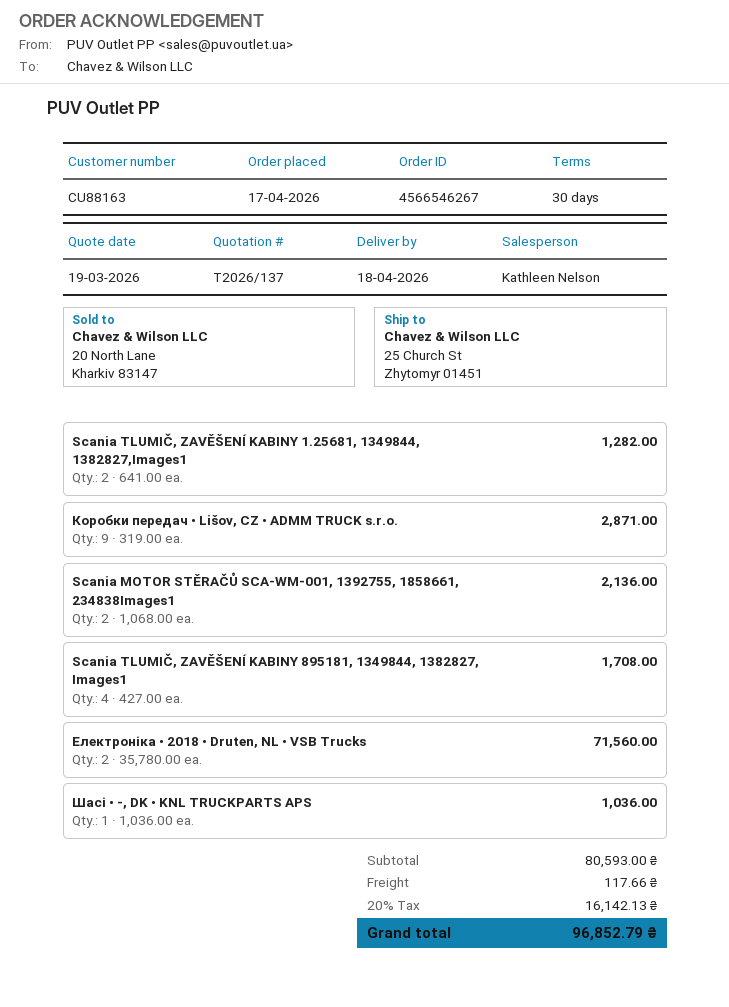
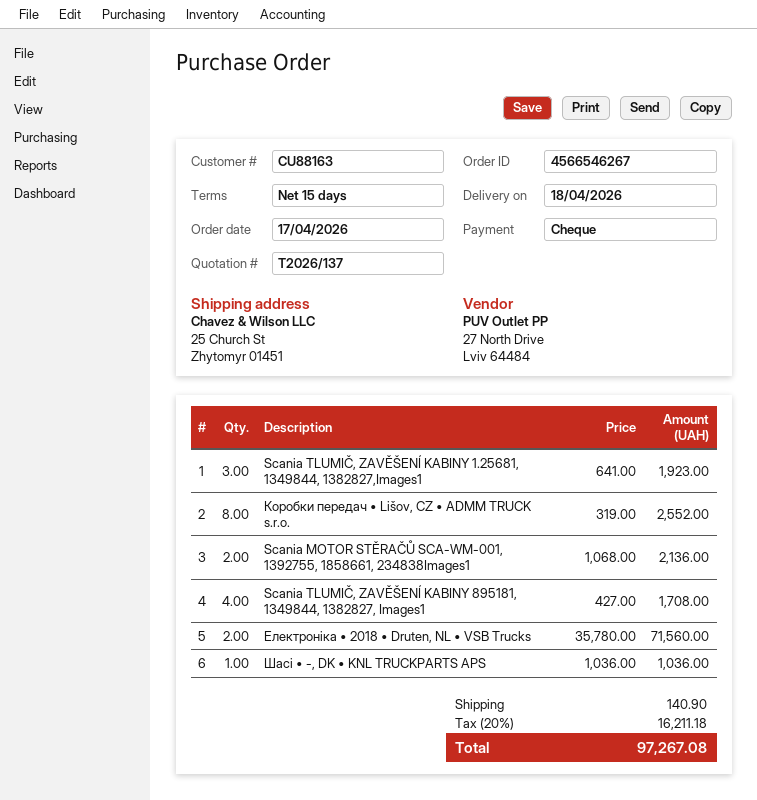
payment terms: 30 days -> 15 days
Scania TLUMIČ, ZAVĚŠENÍ KABINY 1.25681, 1349844, 1382827,Images1: 2 x 641.00 = 1282.00 -> 3 x 641.00 = 1923.00
Коробки передач • Lišov, CZ • ADMM TRUCK s.r.o.: 9 x 319.00 = 2871.00 -> 8 x 319.00 = 2552.00
shipping: 117.66 -> 140.90
tax: 20% = 16142.13 -> 20% = 16211.18
total: 96852.79 -> 97267.08

